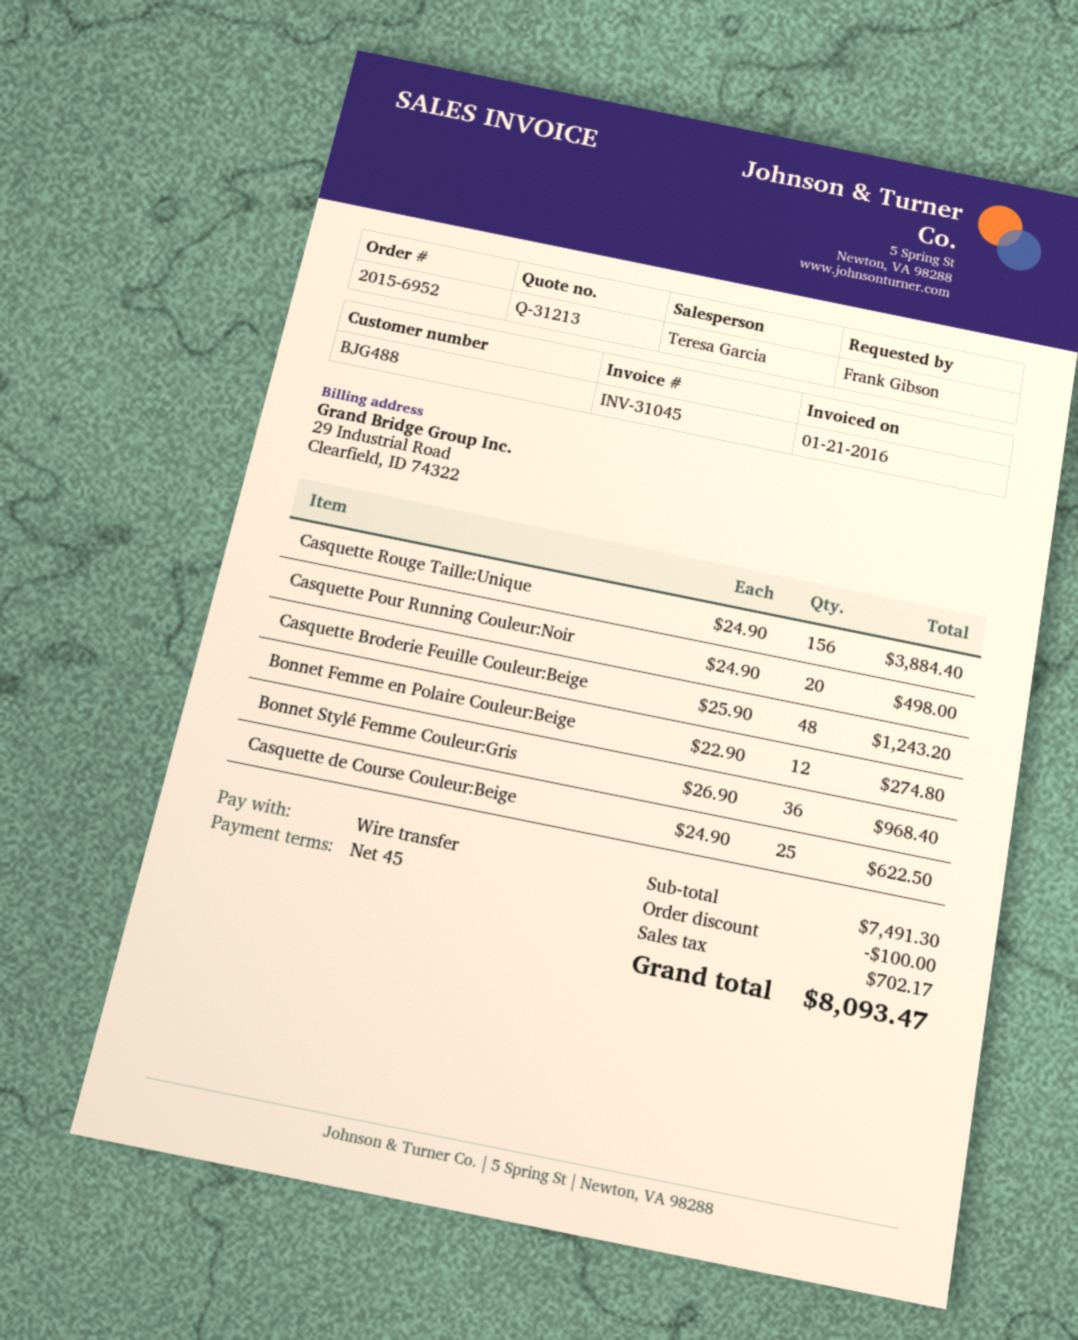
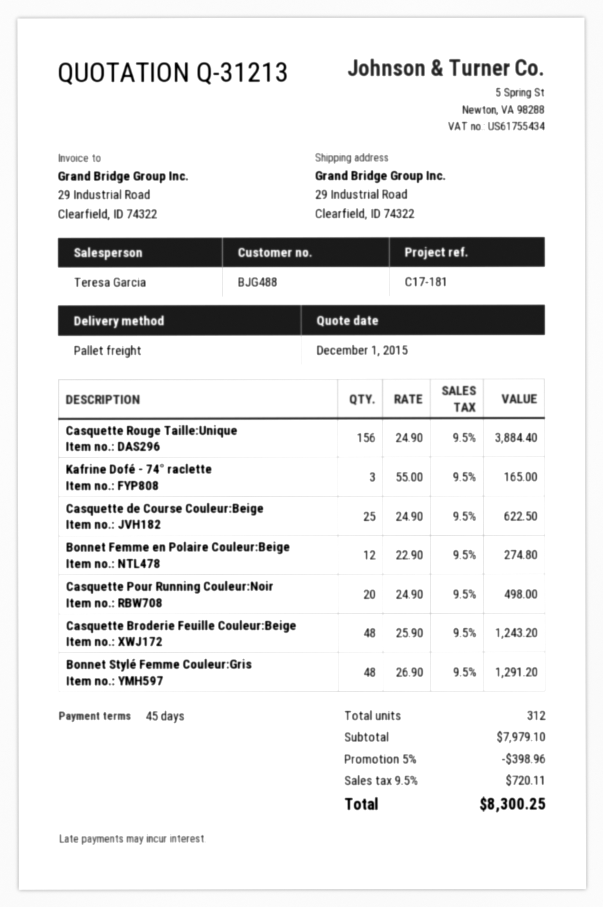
Bonnet Stylé Femme Couleur:Gris: 36 x 26.90 = 968.40 -> 48 x 26.90 = 1291.20
Kafrine Dofé - 74° raclette: none -> 3 x 55.00 = 165.00
subtotal: 7491.30 -> 7979.10
discount: 100.00 -> 398.96
tax: 702.17 -> 720.11
total: 8093.47 -> 8300.25

